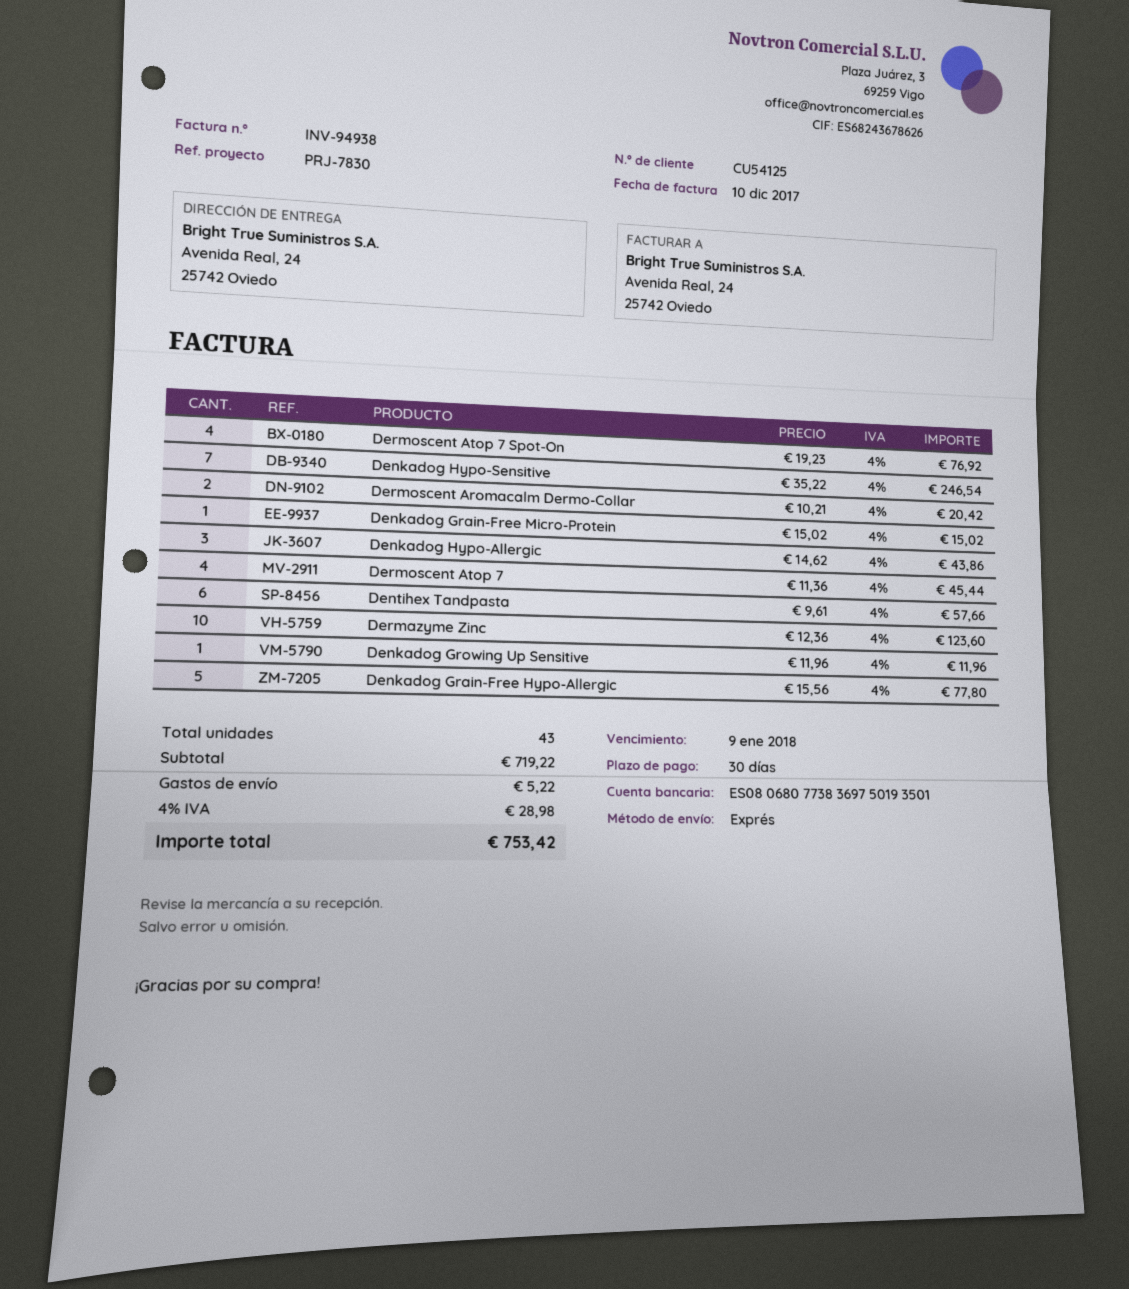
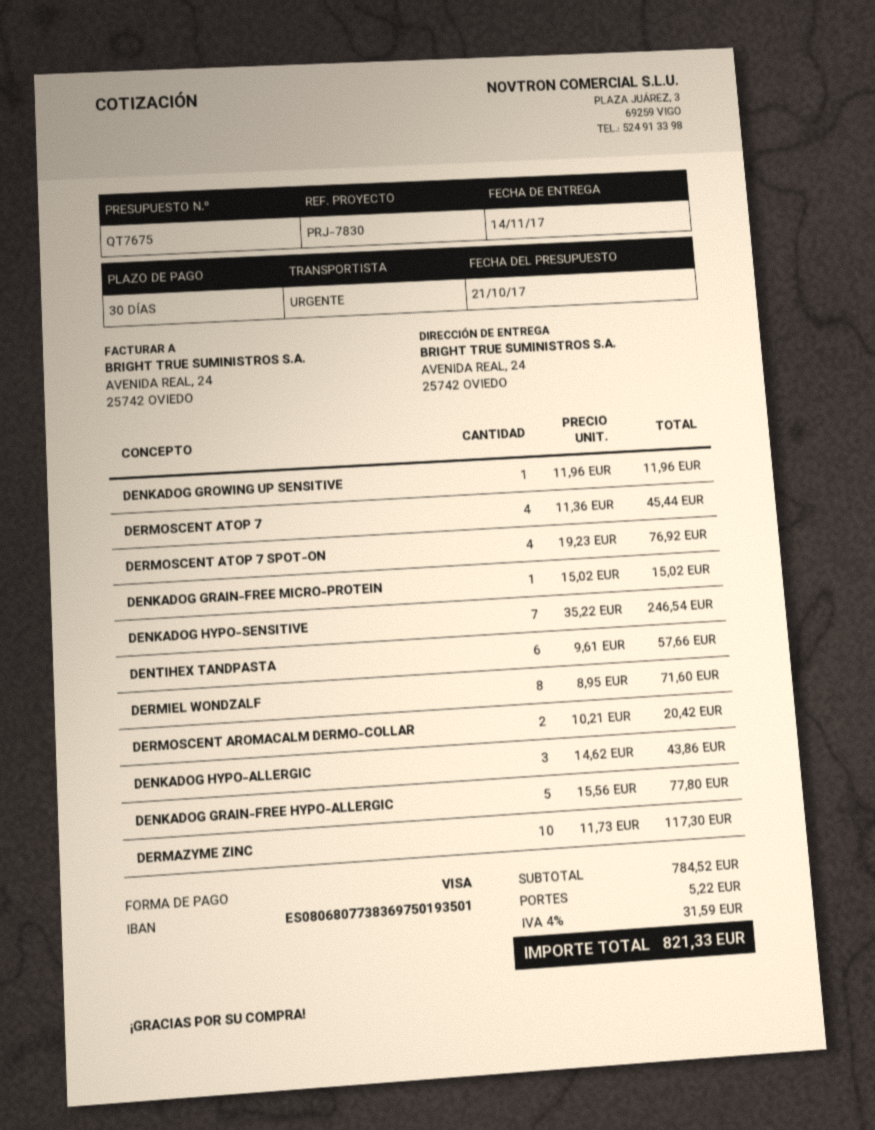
Dermazyme Zinc: 10 x 12.36 = 123.60 -> 10 x 11.73 = 117.30
DERMIEL WONDZALF: none -> 8 x 8.95 = 71.60
subtotal: 719.22 -> 784.52
tax: 4% = 28.98 -> 4% = 31.59
total: 753.42 -> 821.33

